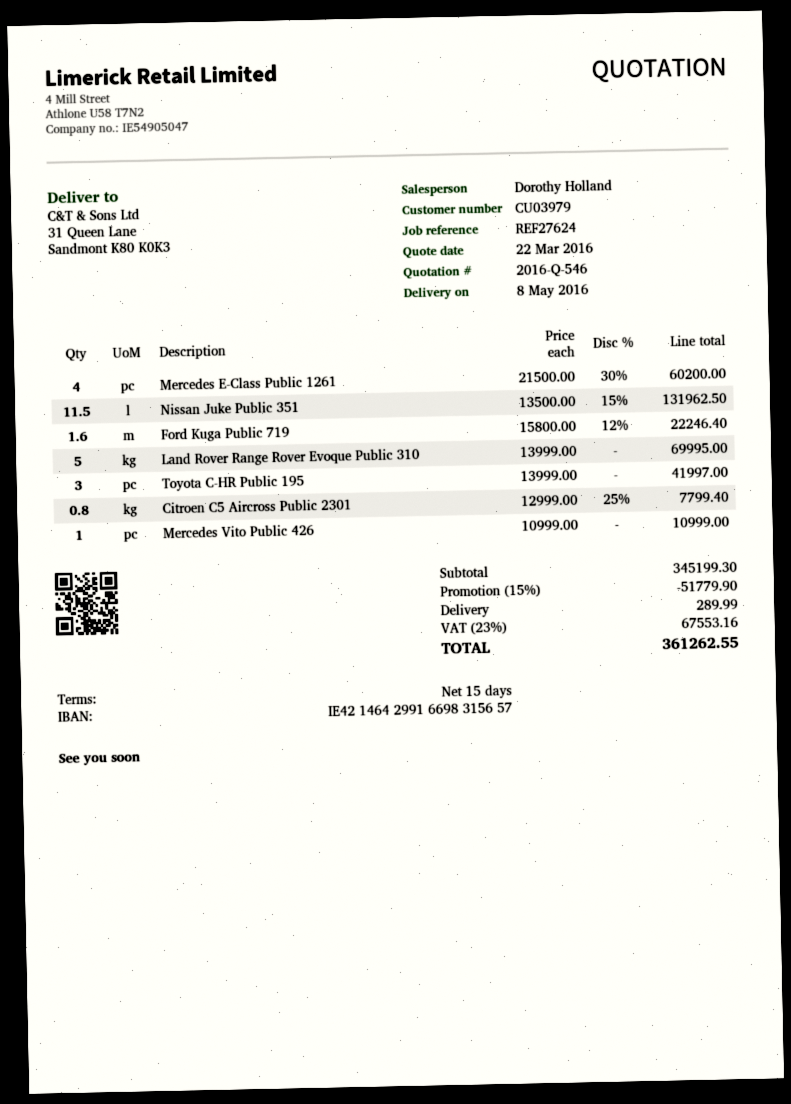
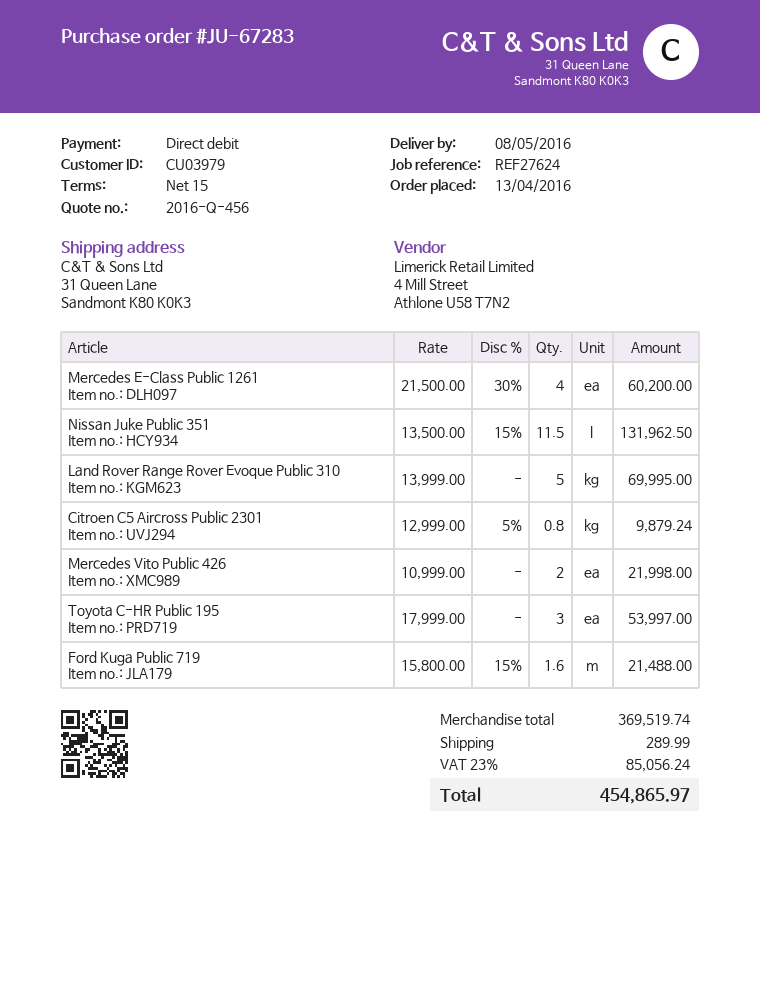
quote number: 2016-Q-546 -> 2016-Q-456
Ford Kuga Public 719: 1.6 x 15800.00 - 12% = 22246.40 -> 1.6 x 15800.00 - 15% = 21488.00
Toyota C-HR Public 195: 3 x 13999.00 = 41997.00 -> 3 x 17999.00 = 53997.00
Citroen C5 Aircross Public 2301: 0.8 x 12999.00 - 25% = 7799.40 -> 0.8 x 12999.00 - 5% = 9879.24
Mercedes Vito Public 426: 1 x 10999.00 = 10999.00 -> 2 x 10999.00 = 21998.00
subtotal: 345199.30 -> 369519.74
discount: 15% = 51779.90 -> none
tax: 23% = 67553.16 -> 23% = 85056.24
total: 361262.55 -> 454865.97

